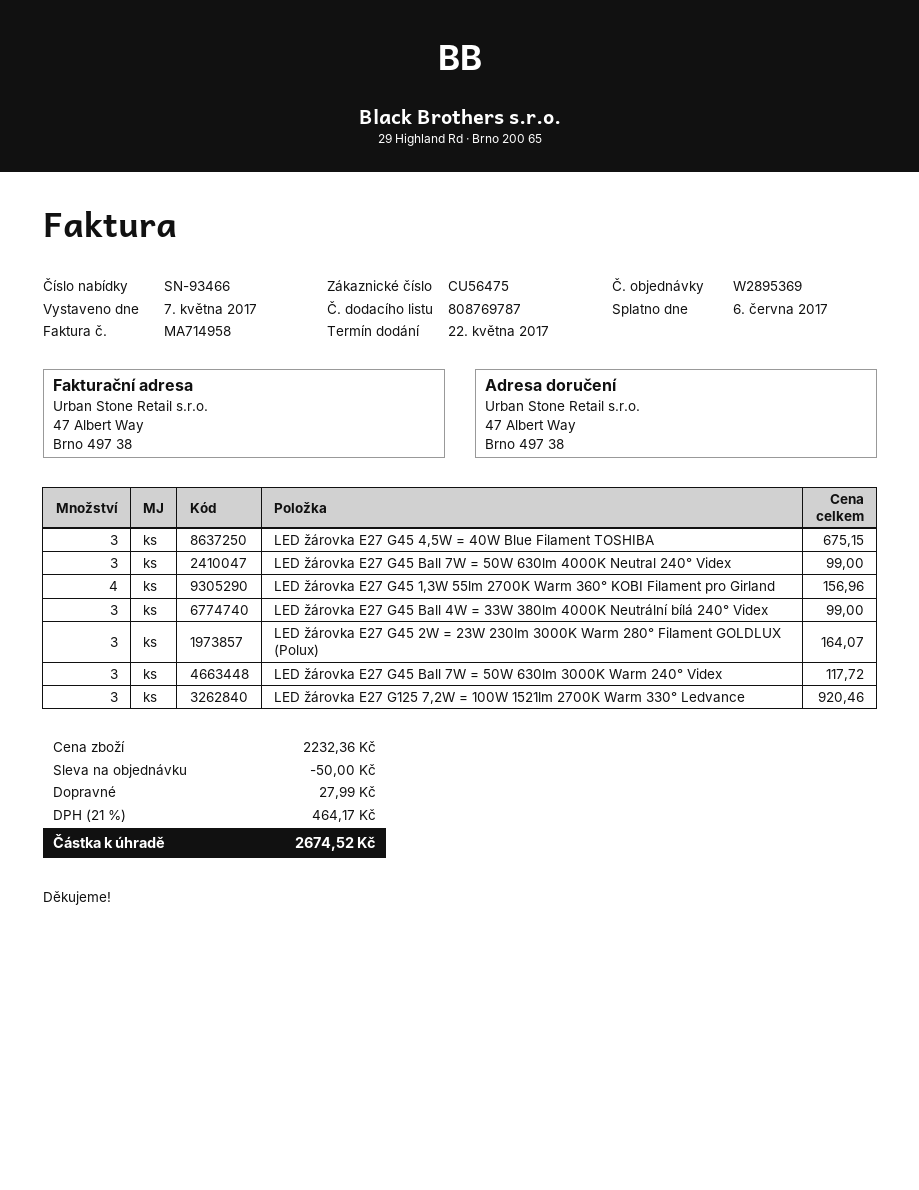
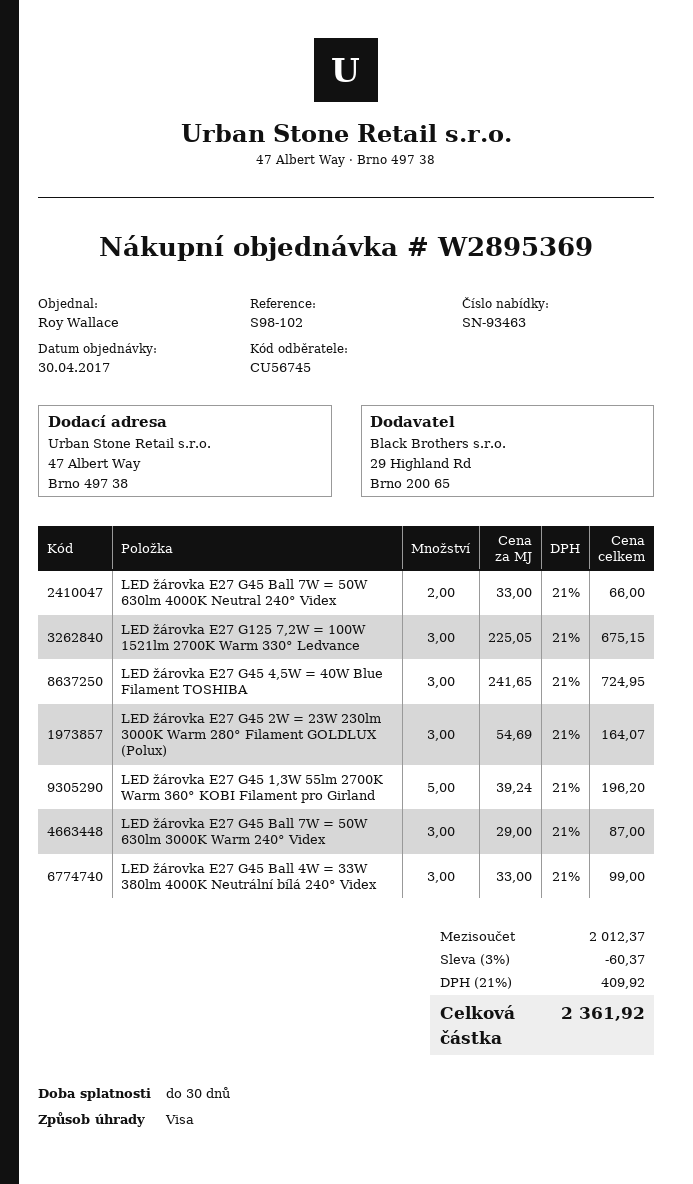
quote number: SN-93466 -> SN-93463
customer number: CU56475 -> CU56745
LED žárovka E27 G45 4,5W = 40W Blue Filament TOSHIBA: 3 for 675.15 -> 3 for 724.95
LED žárovka E27 G45 Ball 7W = 50W 630lm 4000K Neutral 240° Videx: 3 for 99.00 -> 2 for 66.00
LED žárovka E27 G45 1,3W 55lm 2700K Warm 360° KOBI Filament pro Girland: 4 for 156.96 -> 5 for 196.20
LED žárovka E27 G45 Ball 7W = 50W 630lm 3000K Warm 240° Videx: 3 for 117.72 -> 3 for 87.00
LED žárovka E27 G125 7,2W = 100W 1521lm 2700K Warm 330° Ledvance: 3 for 920.46 -> 3 for 675.15
subtotal: 2232.36 -> 2012.37
discount: 50.00 -> 60.37
shipping: 27.99 -> none
tax: 21% = 464.17 -> 21% = 409.92
total: 2674.52 -> 2361.92

